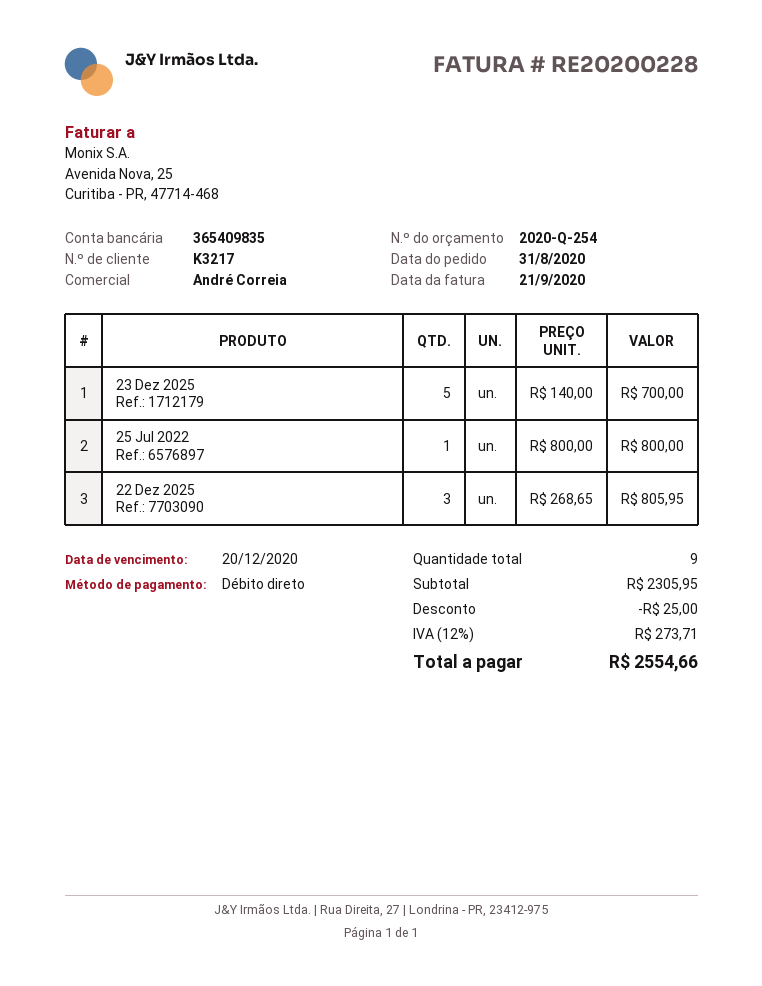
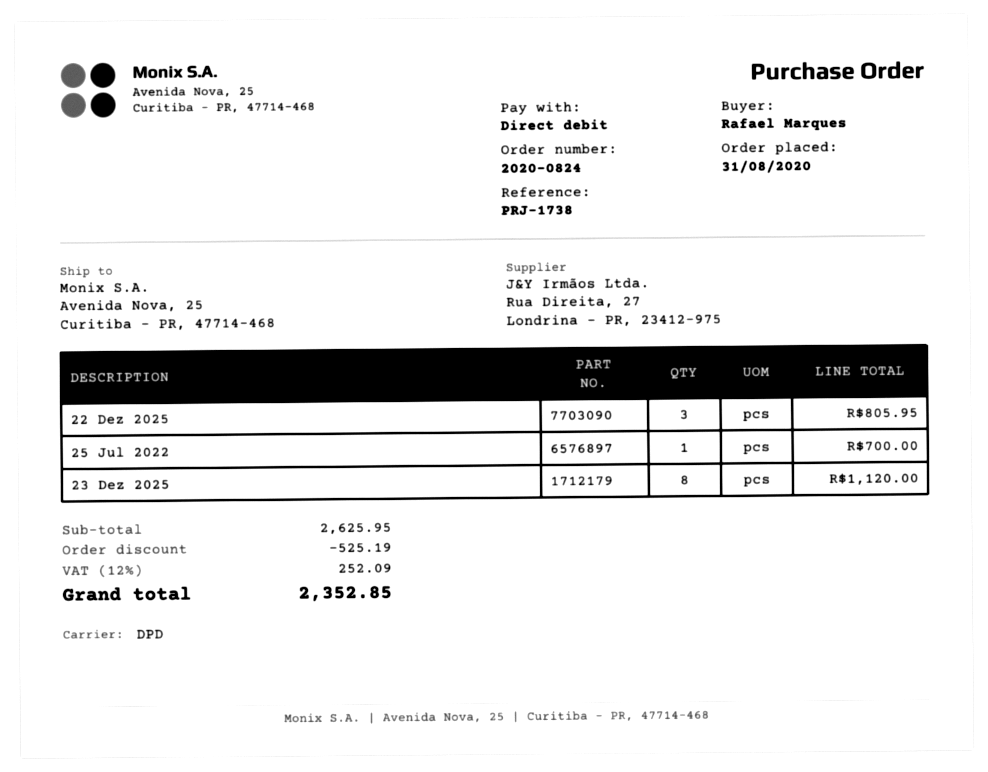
23 Dez 2025: 5 for 700.00 -> 8 for 1120.00
25 Jul 2022: 1 for 800.00 -> 1 for 700.00
subtotal: 2305.95 -> 2625.95
discount: 25.00 -> 525.19
tax: 12% = 273.71 -> 12% = 252.09
total: 2554.66 -> 2352.85

